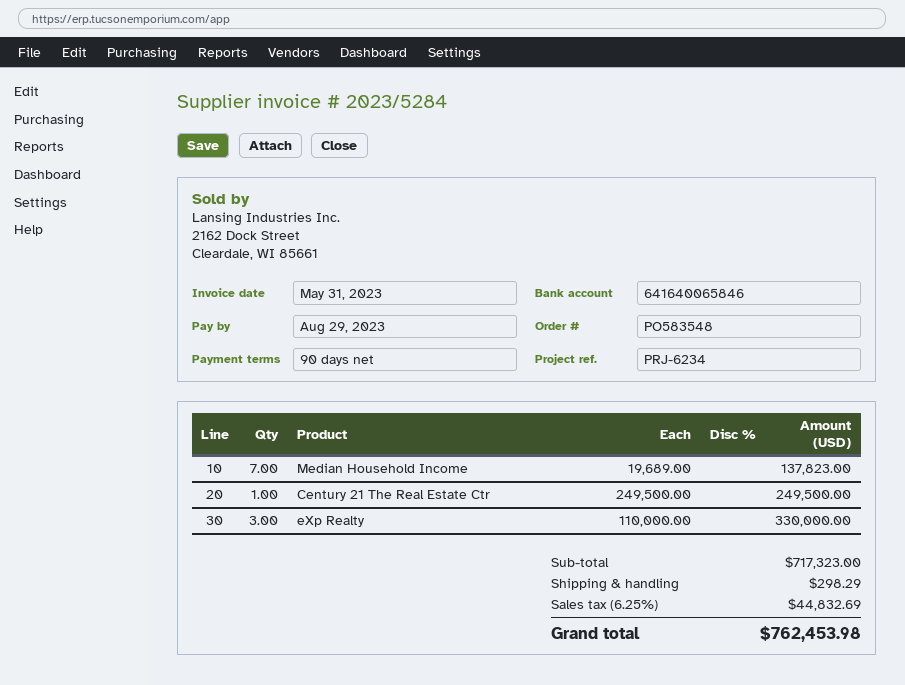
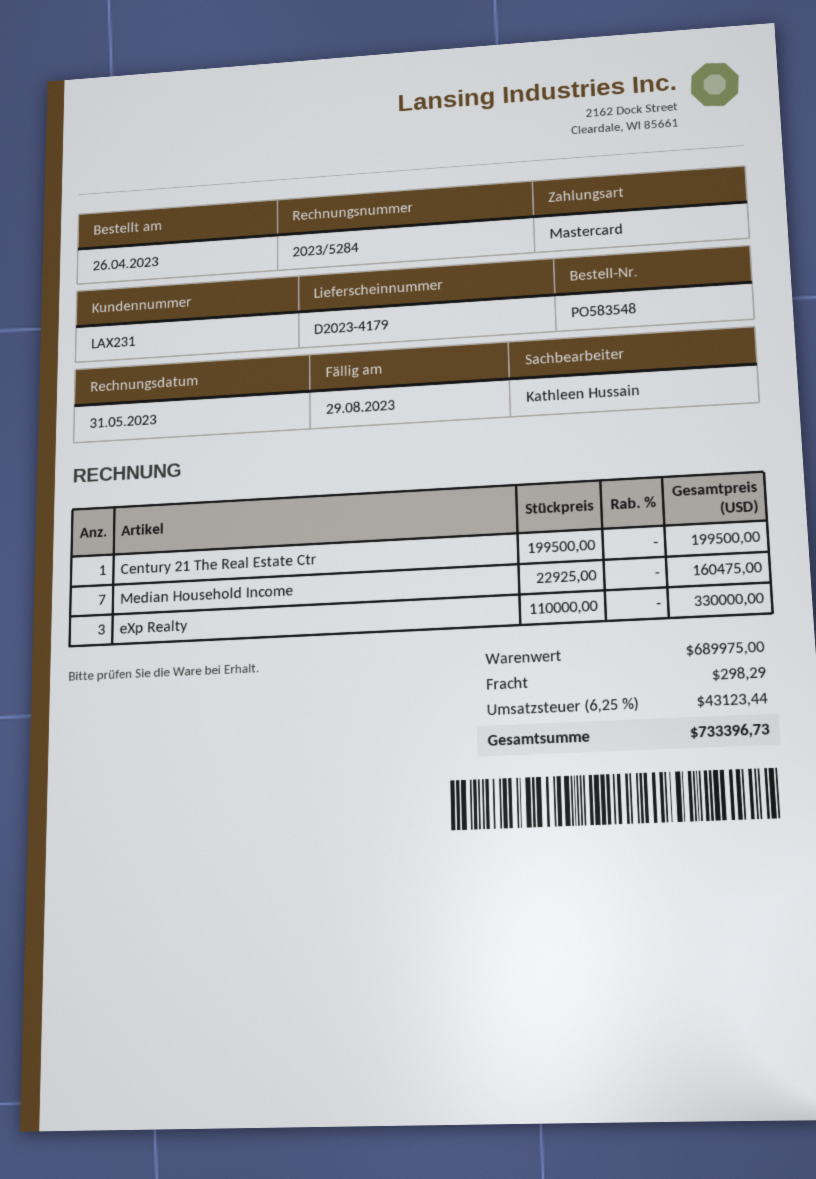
Median Household Income: 7 x 19689.00 = 137823.00 -> 7 x 22925.00 = 160475.00
Century 21 The Real Estate Ctr: 1 x 249500.00 = 249500.00 -> 1 x 199500.00 = 199500.00
subtotal: 717323.00 -> 689975.00
tax: 6.25% = 44832.69 -> 6.25% = 43123.44
total: 762453.98 -> 733396.73

